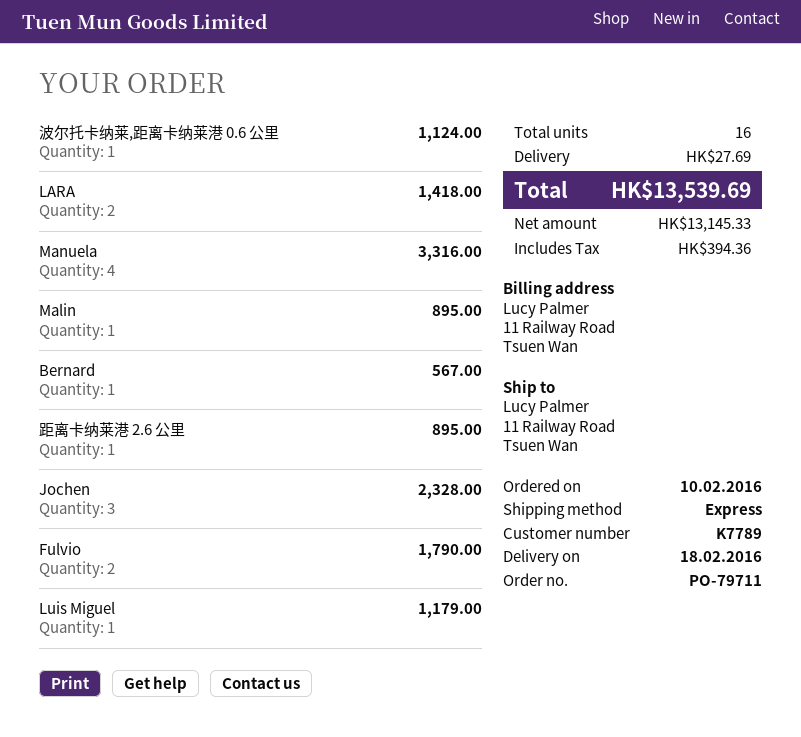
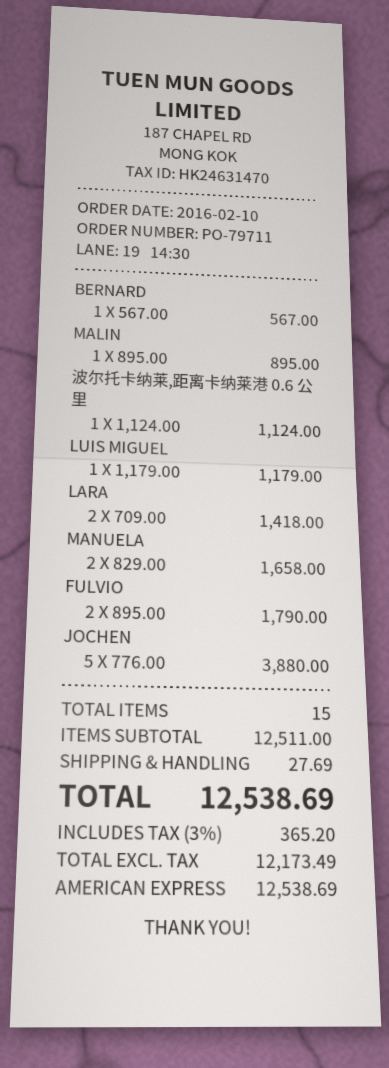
Manuela: 4 for 3316.00 -> 2 for 1658.00
距离卡纳莱港 2.6 公里: 1 for 895.00 -> none
Jochen: 3 for 2328.00 -> 5 for 3880.00
total quantity: 16 -> 15
net: 13145.33 -> 12173.49
tax: 394.36 -> 365.20
total: 13539.69 -> 12538.69

